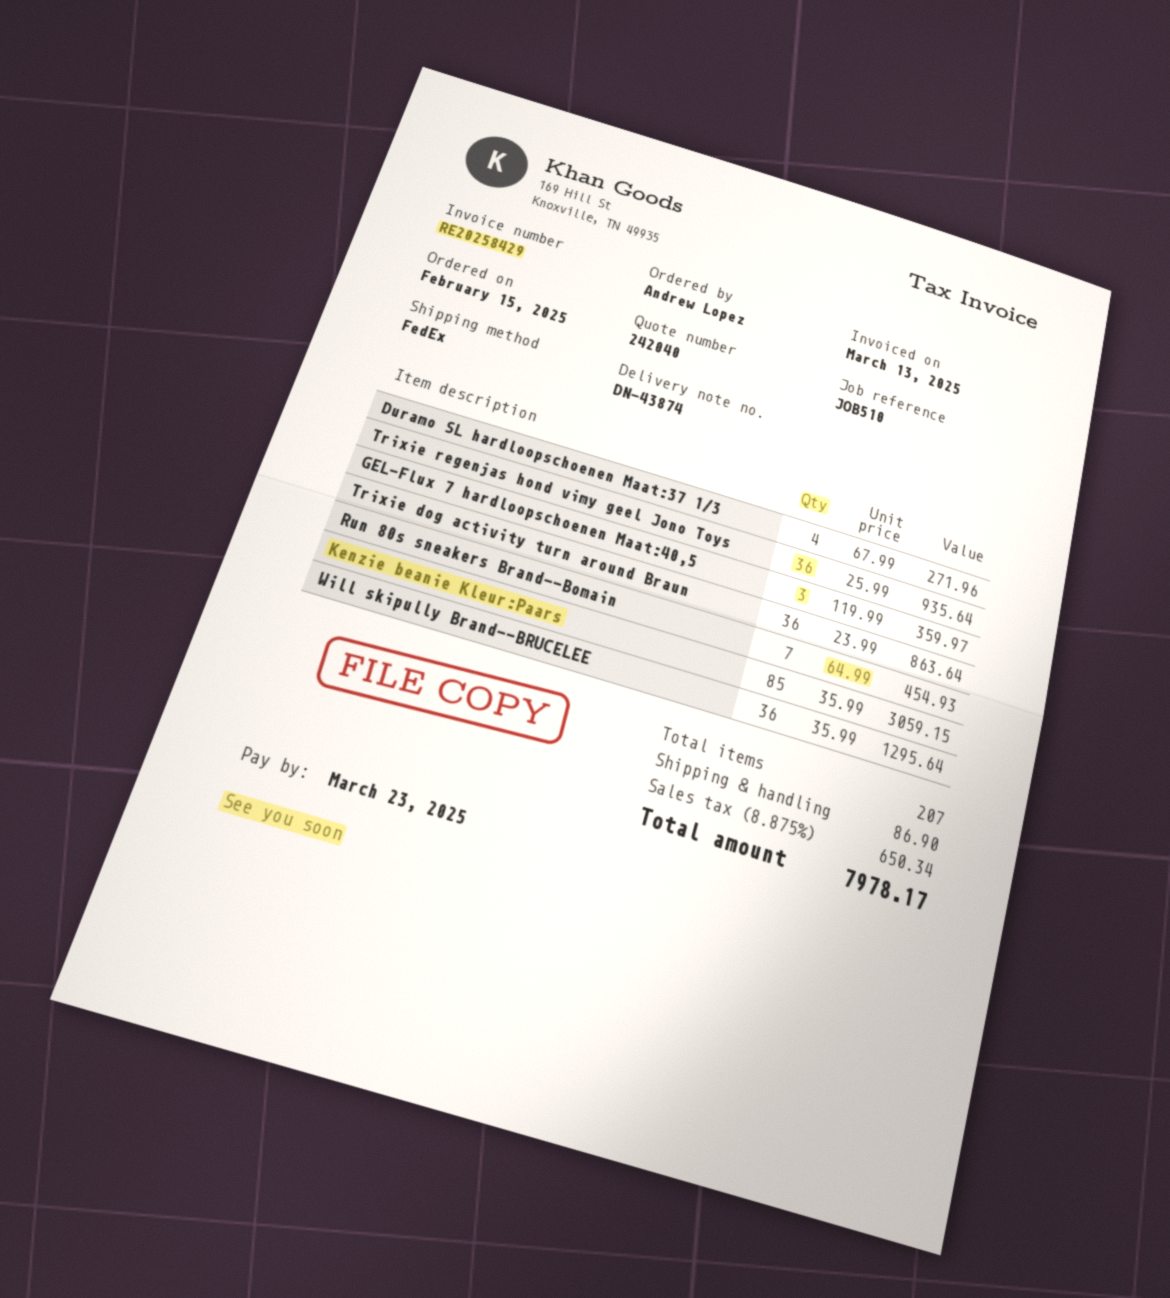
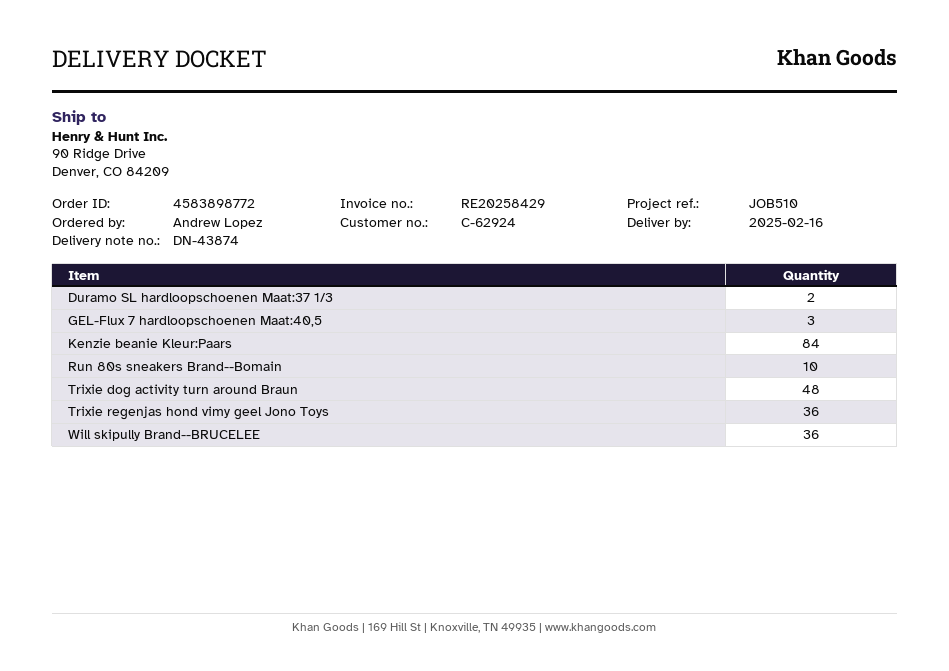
Duramo SL hardloopschoenen Maat:37 1/3: 4 -> 2
Trixie dog activity turn around Braun: 36 -> 48
Run 80s sneakers Brand--Bomain: 7 -> 10
Kenzie beanie Kleur:Paars: 85 -> 84

